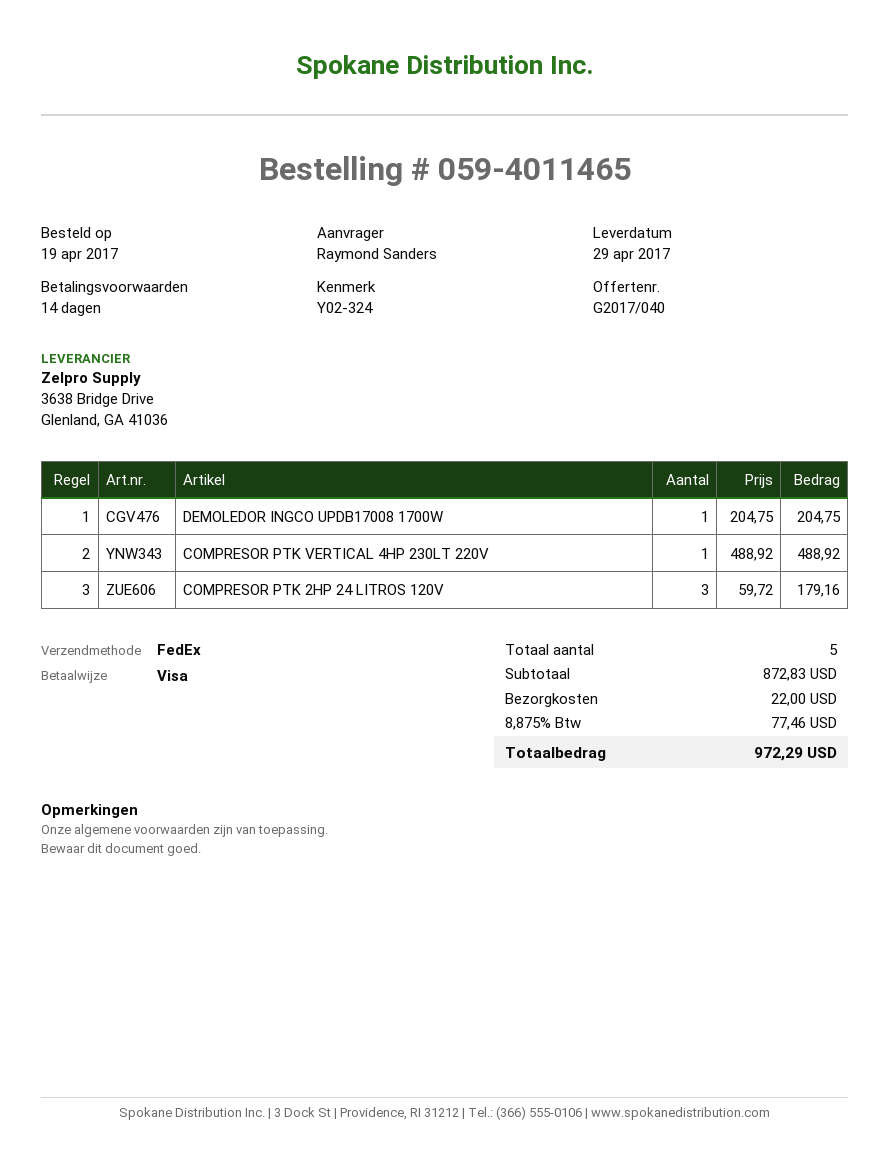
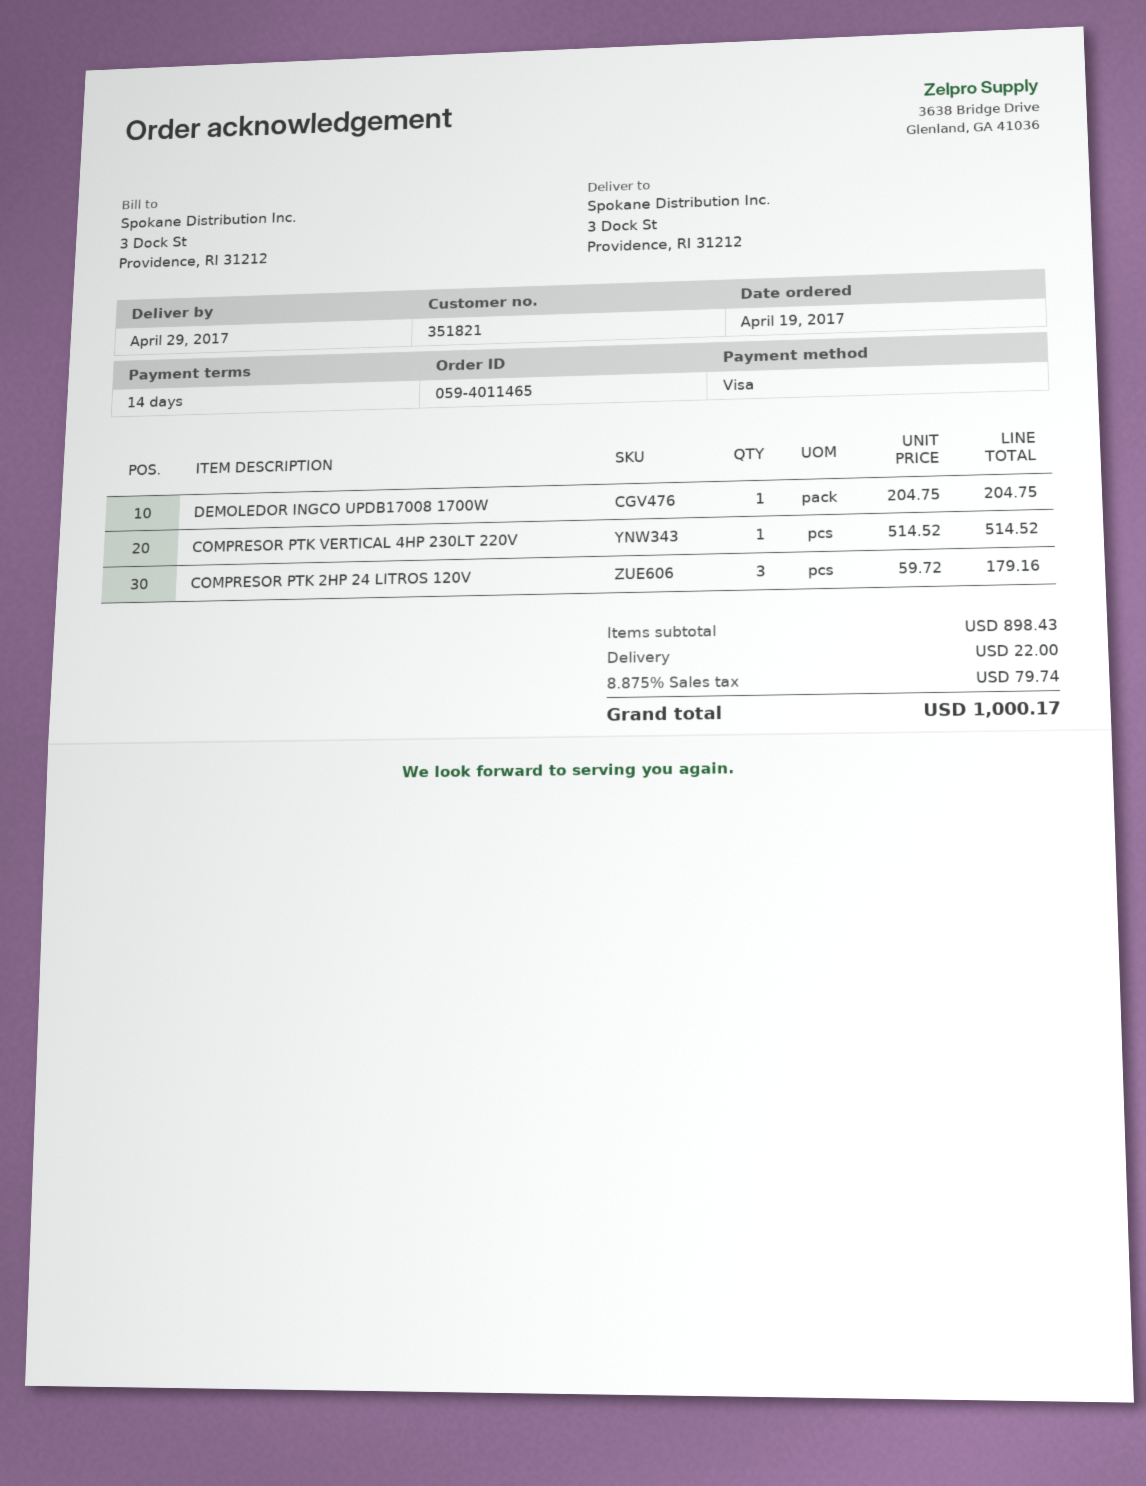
COMPRESOR PTK VERTICAL 4HP 230LT 220V: 1 x 488.92 = 488.92 -> 1 x 514.52 = 514.52
subtotal: 872.83 -> 898.43
tax: 8.875% = 77.46 -> 8.875% = 79.74
total: 972.29 -> 1000.17

